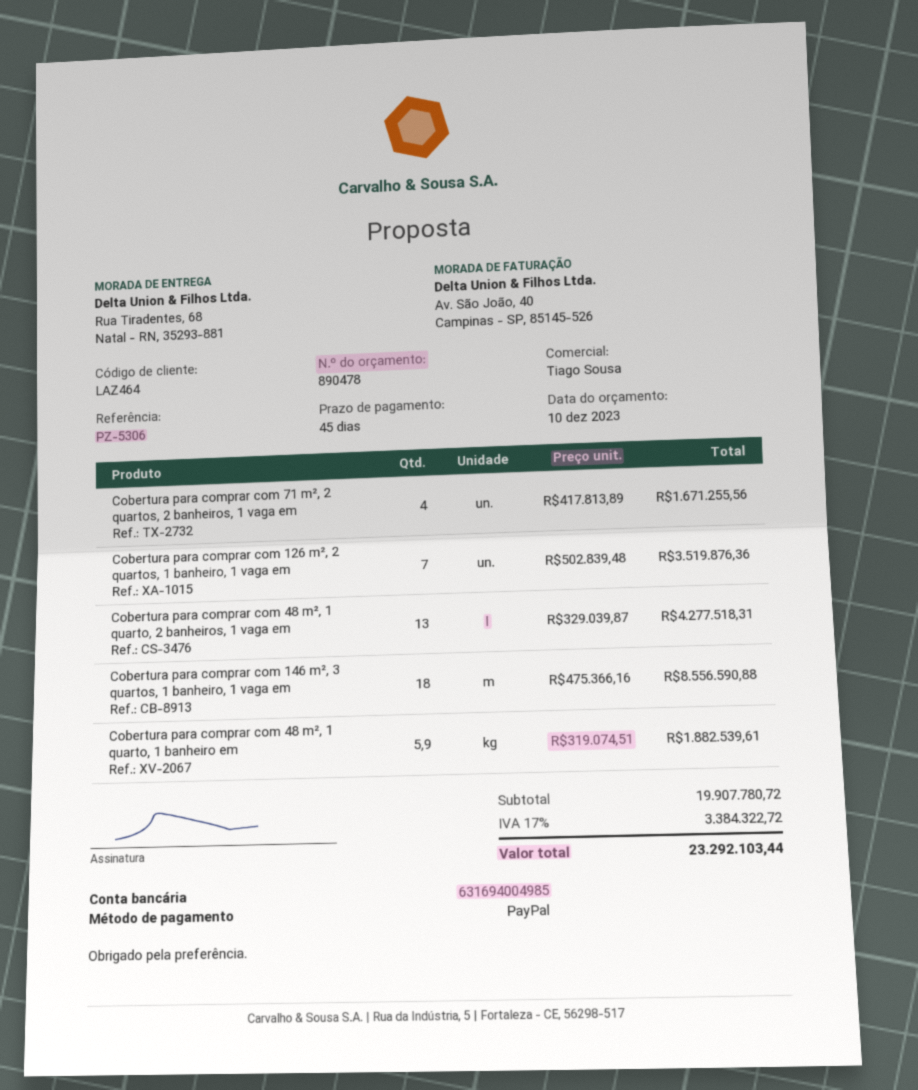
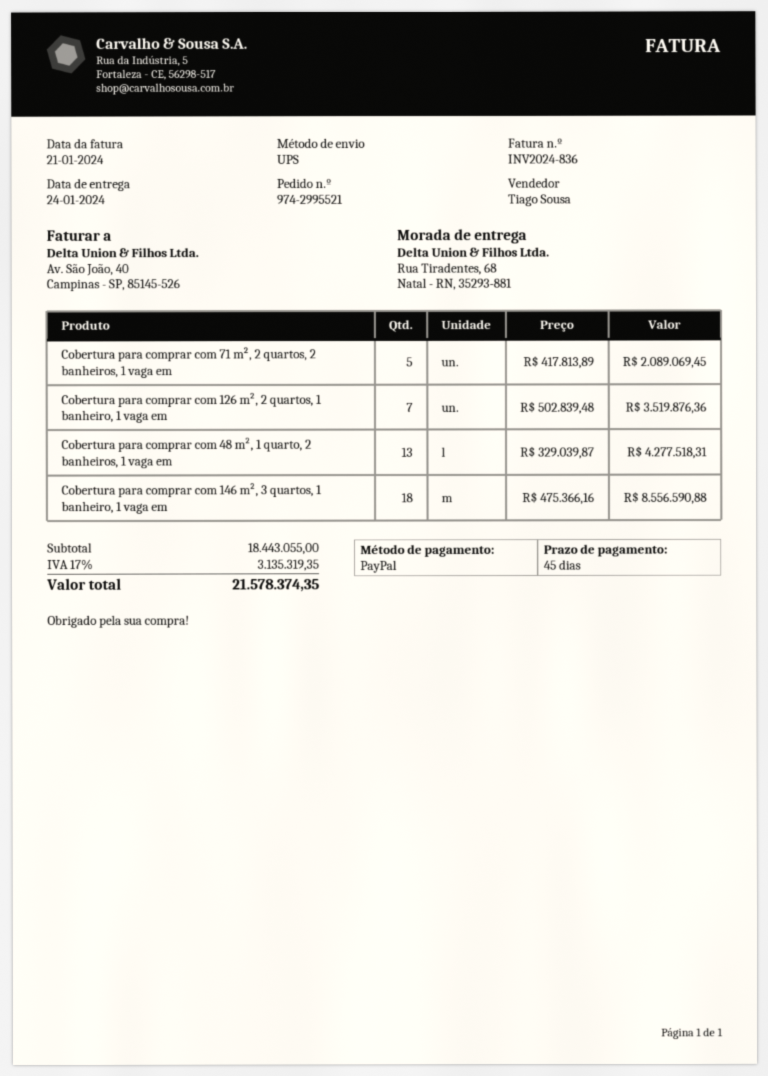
Cobertura para comprar com 71 m², 2 quartos, 2 banheiros, 1 vaga em: 4 x 417813.89 = 1671255.56 -> 5 x 417813.89 = 2089069.45
Cobertura para comprar com 48 m², 1 quarto, 1 banheiro em: 5.9 x 319074.51 = 1882539.61 -> none
subtotal: 19907780.72 -> 18443055.00
tax: 17% = 3384322.72 -> 17% = 3135319.35
total: 23292103.44 -> 21578374.35

